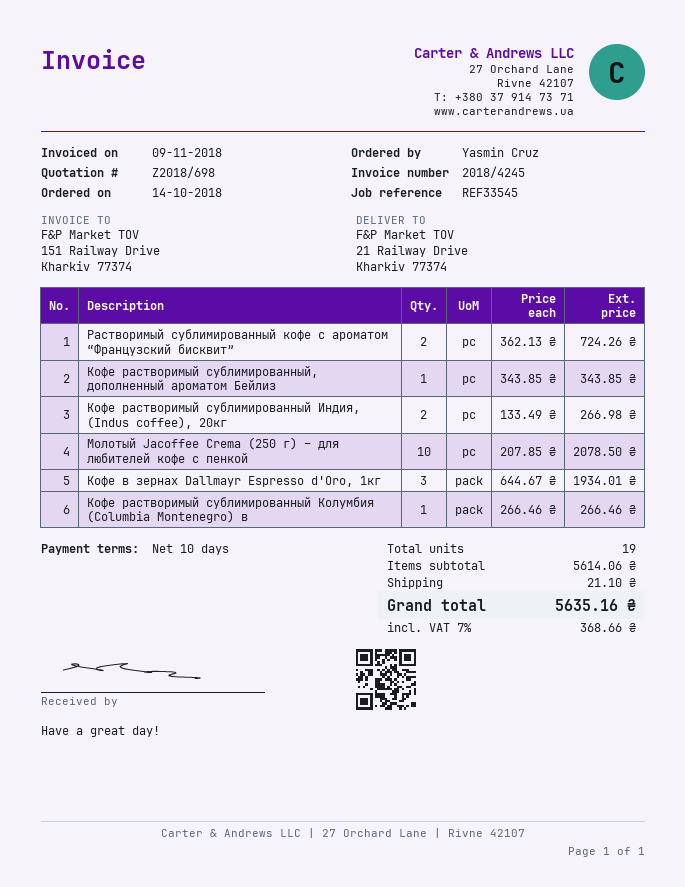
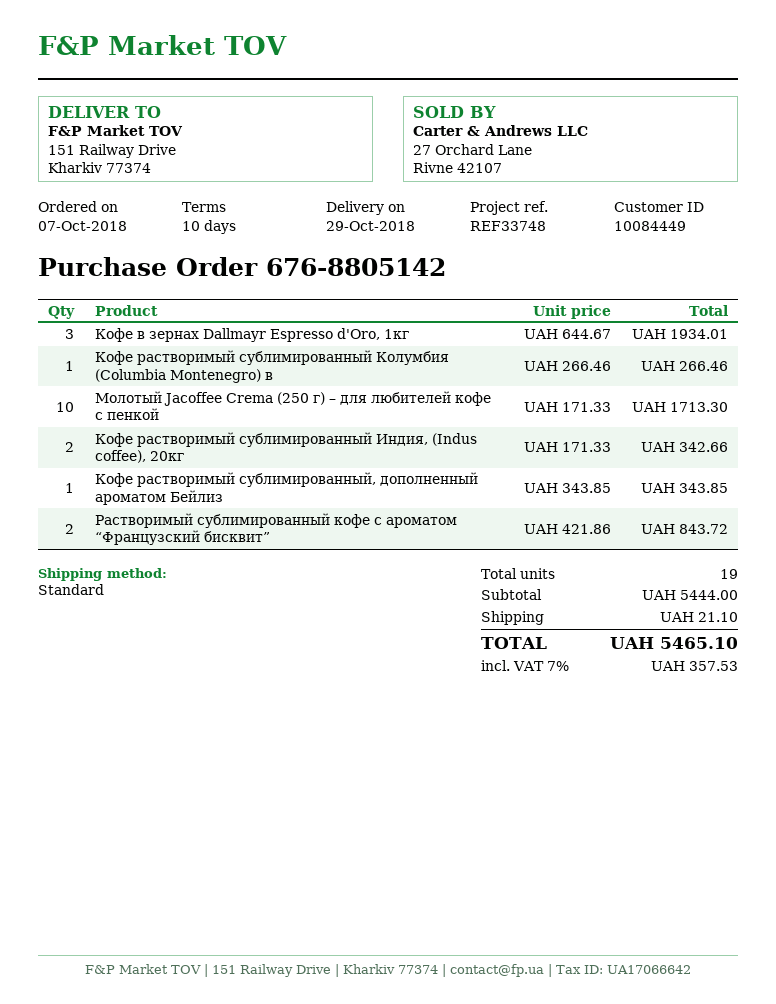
order date: 2018-10-14 -> 2018-10-07
reference: REF33545 -> REF33748
ship to: 21 Railway Drive, Kharkiv 77374 -> 151 Railway Drive, Kharkiv 77374
Растворимый сублимированный кофе с ароматом “Французский бисквит”: 2 x 362.13 = 724.26 -> 2 x 421.86 = 843.72
Кофе растворимый сублимированный Индия, (Indus coffee), 20кг: 2 x 133.49 = 266.98 -> 2 x 171.33 = 342.66
Молотый Jacoffee Crema (250 г) – для любителей кофе с пенкой: 10 x 207.85 = 2078.50 -> 10 x 171.33 = 1713.30
subtotal: 5614.06 -> 5444.00
tax: 7% = 368.66 -> 7% = 357.53
total: 5635.16 -> 5465.10

